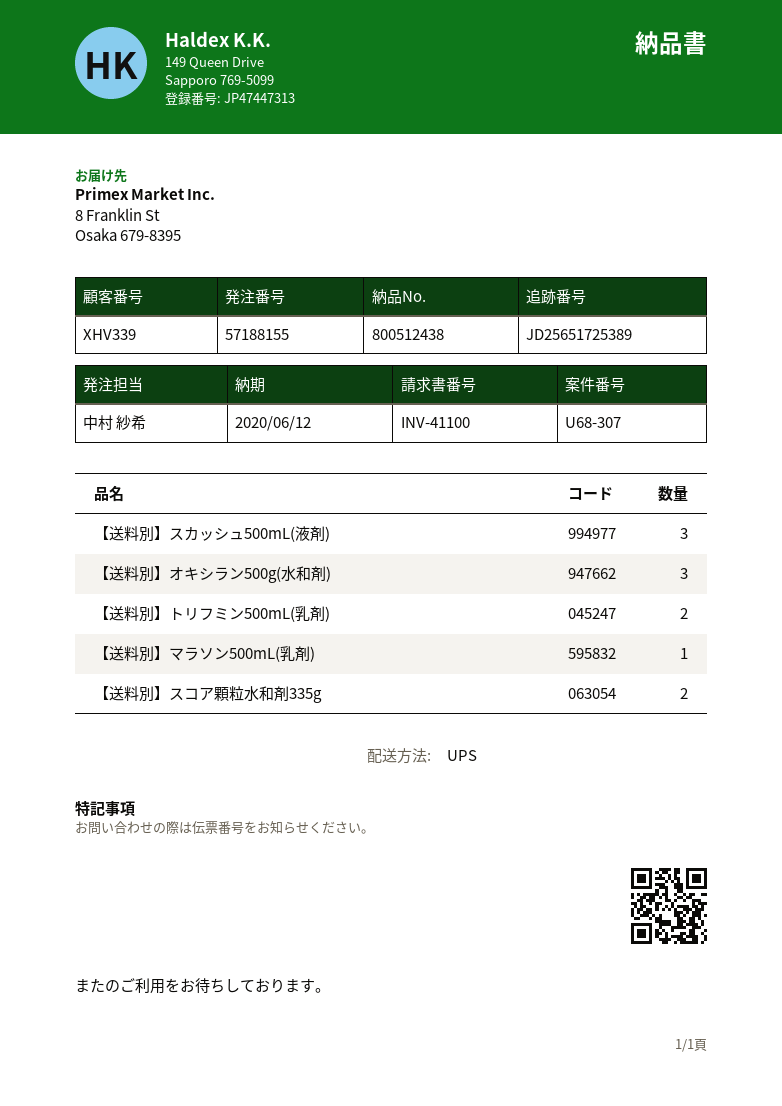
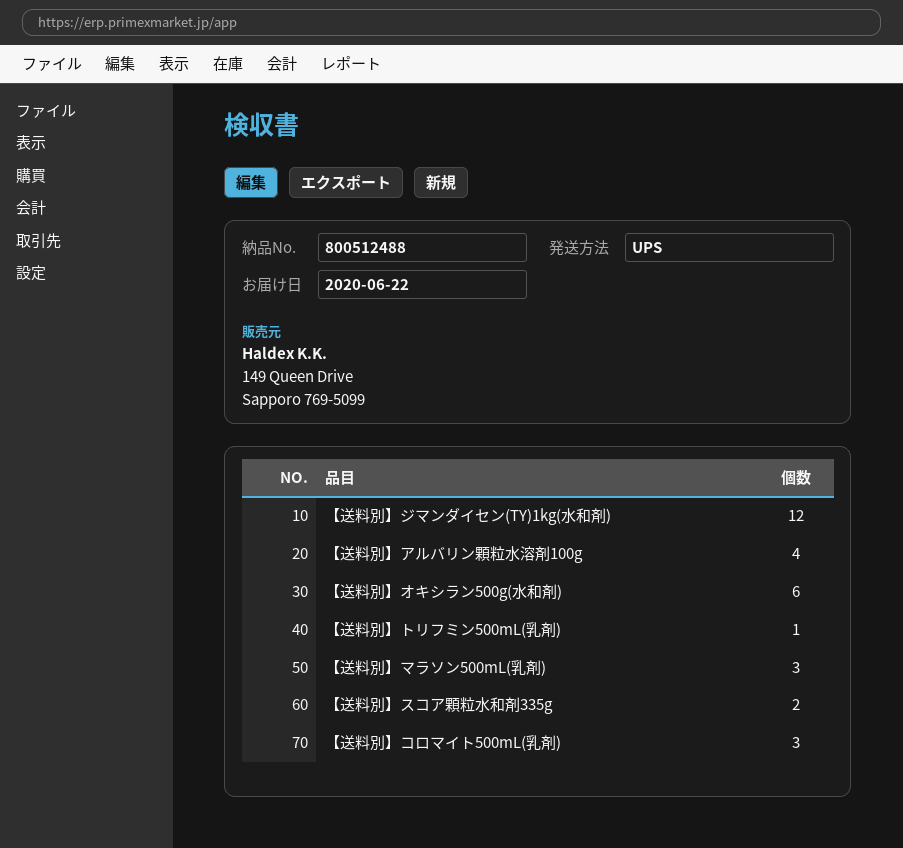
delivery note number: 800512438 -> 800512488
delivery date: 2020-06-12 -> 2020-06-22
【送料別】スカッシュ500mL(液剤): 3 -> none
【送料別】オキシラン500g(水和剤): 3 -> 6
【送料別】トリフミン500mL(乳剤): 2 -> 1
【送料別】マラソン500mL(乳剤): 1 -> 3
【送料別】ジマンダイセン(TY)1kg(水和剤): none -> 12
【送料別】アルバリン顆粒水溶剤100g: none -> 4
【送料別】コロマイト500mL(乳剤): none -> 3

